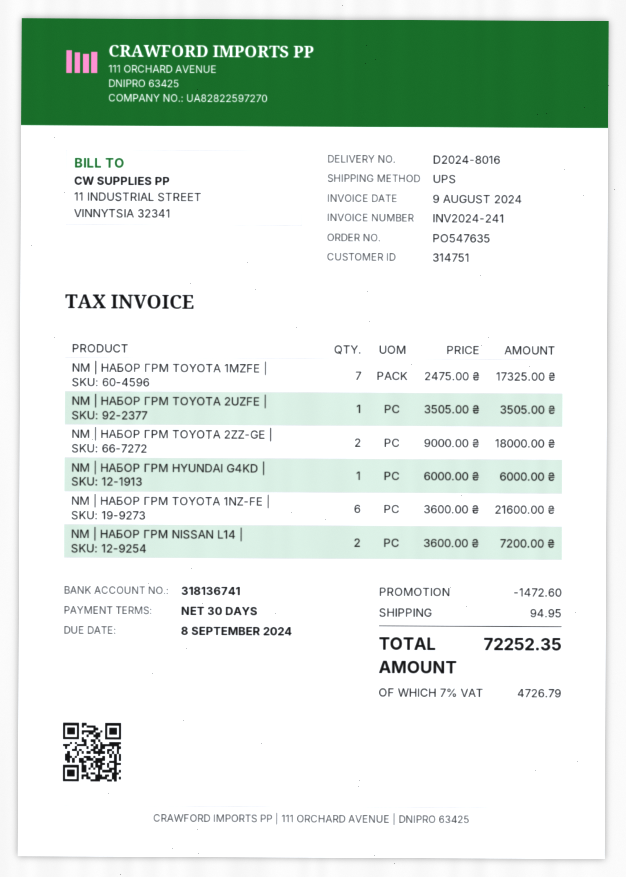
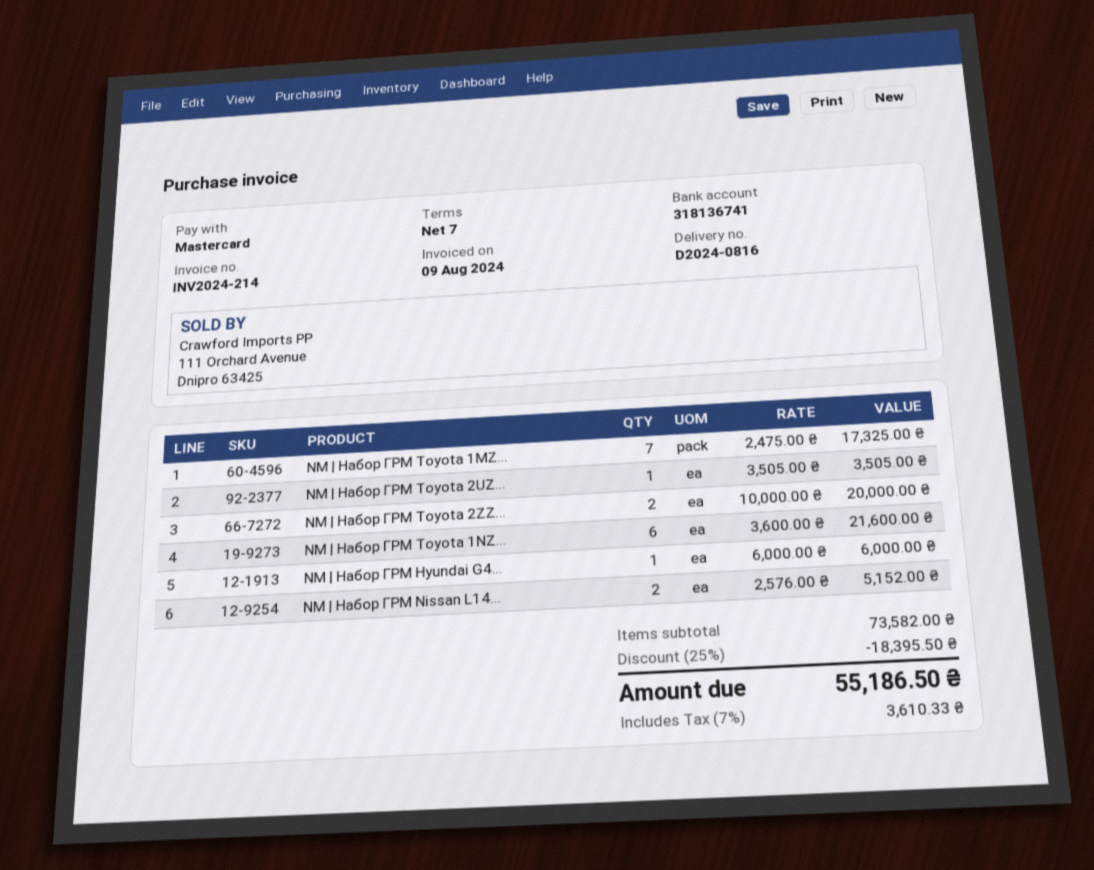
delivery note number: D2024-8016 -> D2024-0816
invoice number: INV2024-241 -> INV2024-214
payment terms: 30 days -> 7 days
NM | НАБОР ГРМ TOYOTA 2ZZ-GE |: 2 x 9000.00 = 18000.00 -> 2 x 10000.00 = 20000.00
NM | НАБОР ГРМ NISSAN L14 |: 2 x 3600.00 = 7200.00 -> 2 x 2576.00 = 5152.00
discount: 1472.60 -> 18395.50
shipping: 94.95 -> none
tax: 7% = 4726.79 -> 7% = 3610.33
total: 72252.35 -> 55186.50

